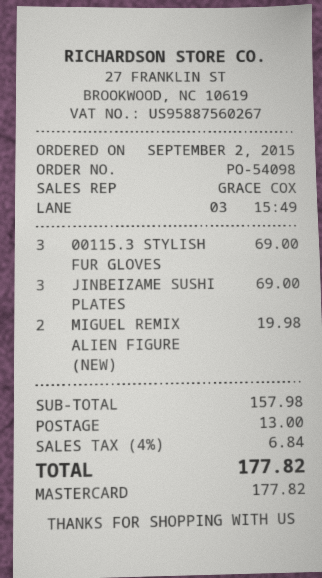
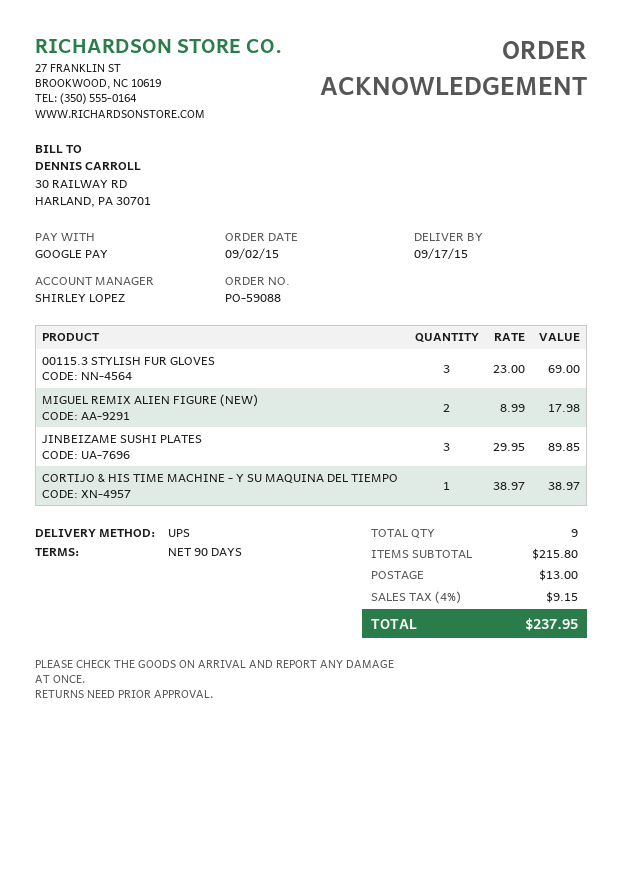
order number: PO-54098 -> PO-59088
sales rep: GRACE COX -> SHIRLEY LOPEZ
payment method: Mastercard -> Google Pay
JINBEIZAME SUSHI PLATES: 3 for 69.00 -> 3 for 89.85
MIGUEL REMIX ALIEN FIGURE (NEW): 2 for 19.98 -> 2 for 17.98
CORTIJO & HIS TIME MACHINE - Y SU MAQUINA DEL TIEMPO: none -> 1 for 38.97
subtotal: 157.98 -> 215.80
tax: 4% = 6.84 -> 4% = 9.15
total: 177.82 -> 237.95

